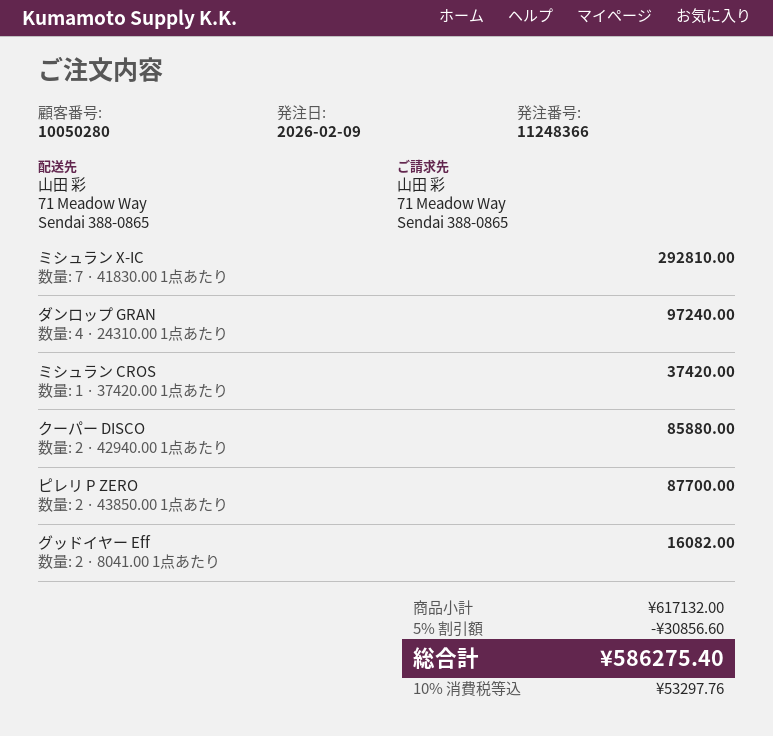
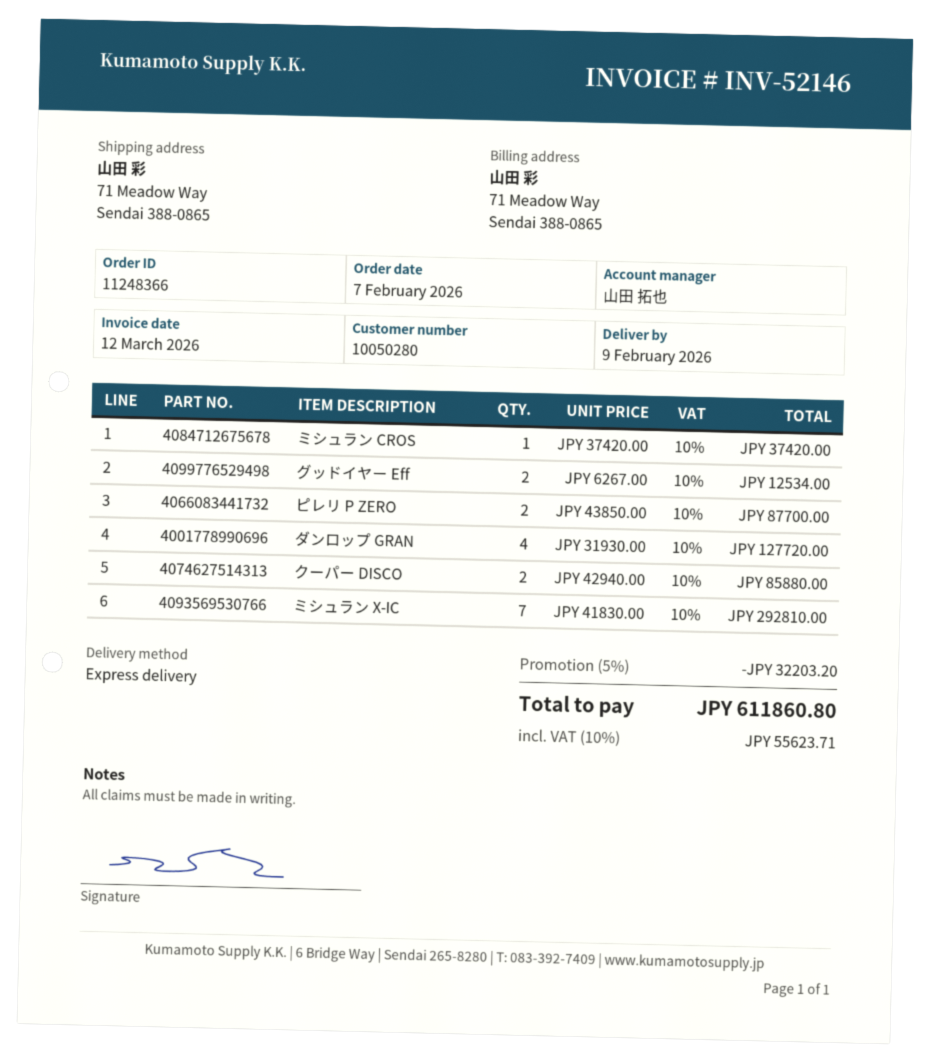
order date: 2026-02-09 -> 2026-02-07
ダンロップ GRAN: 4 x 24310.00 = 97240.00 -> 4 x 31930.00 = 127720.00
グッドイヤー Eff: 2 x 8041.00 = 16082.00 -> 2 x 6267.00 = 12534.00
discount: 5% = 30856.60 -> 5% = 32203.20
tax: 10% = 53297.76 -> 10% = 55623.71
total: 586275.40 -> 611860.80

